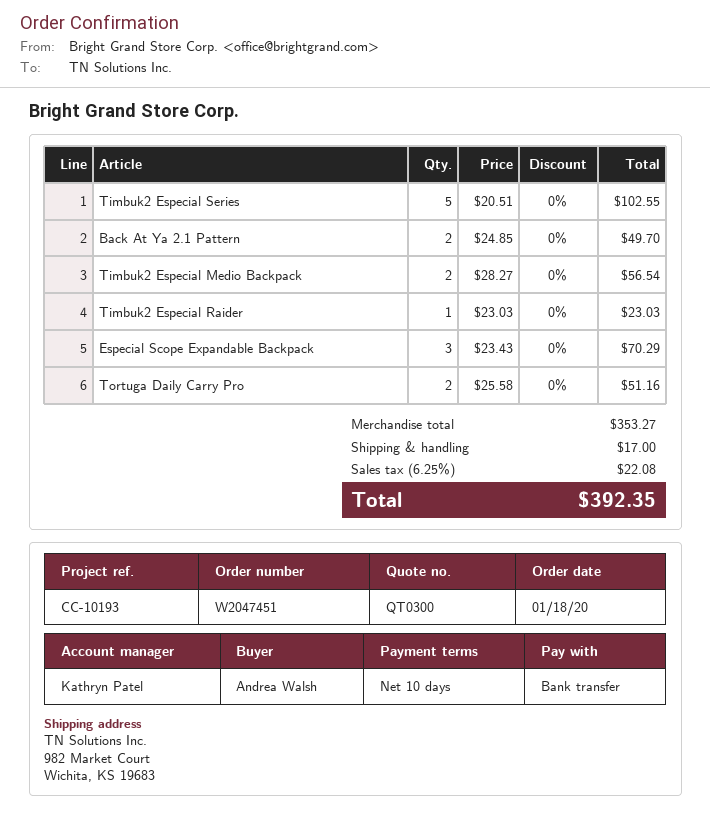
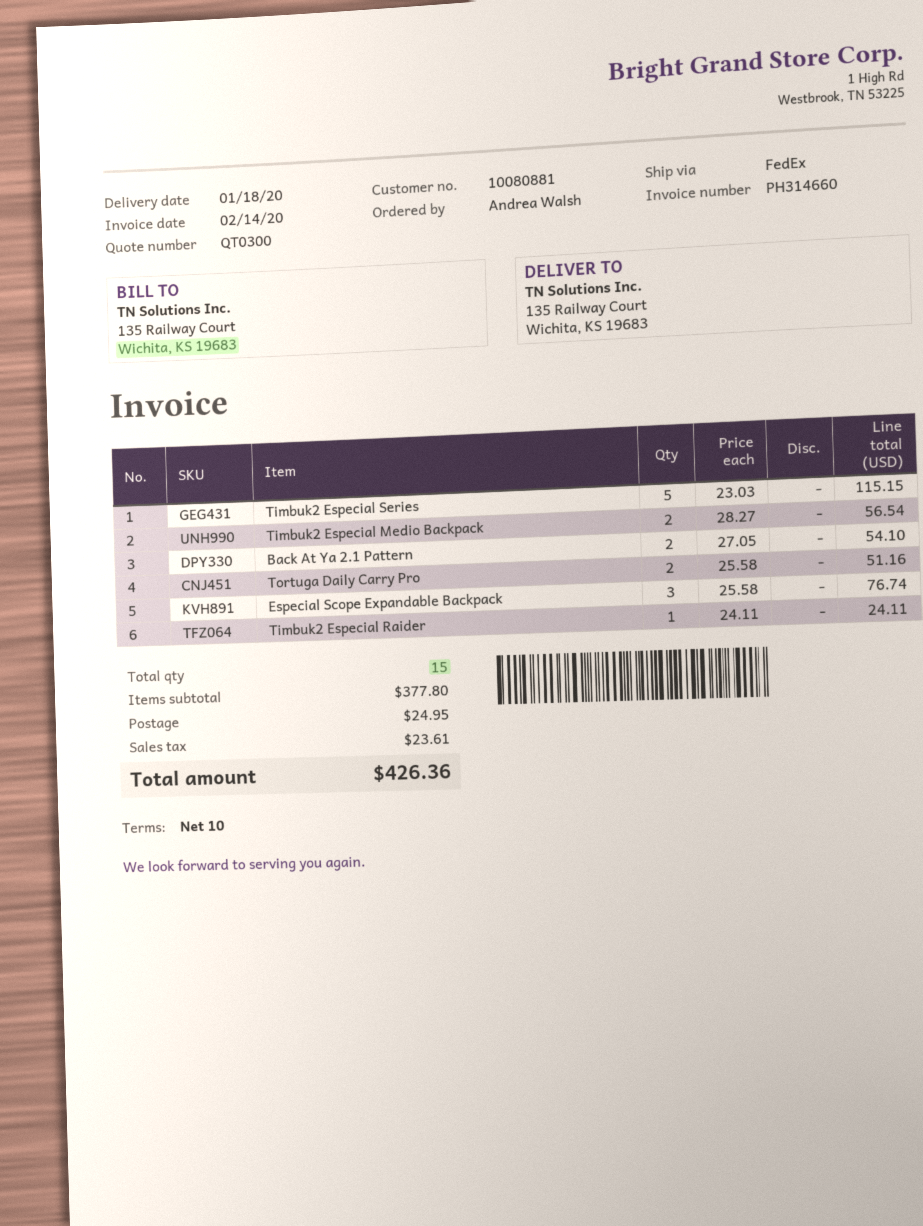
ship to: 982 Market Court, Wichita, KS 19683 -> 135 Railway Court, Wichita, KS 19683
Timbuk2 Especial Series: 5 x 20.51 = 102.55 -> 5 x 23.03 = 115.15
Back At Ya 2.1 Pattern: 2 x 24.85 = 49.70 -> 2 x 27.05 = 54.10
Timbuk2 Especial Raider: 1 x 23.03 = 23.03 -> 1 x 24.11 = 24.11
Especial Scope Expandable Backpack: 3 x 23.43 = 70.29 -> 3 x 25.58 = 76.74
subtotal: 353.27 -> 377.80
shipping: 17.00 -> 24.95
tax: 22.08 -> 23.61
total: 392.35 -> 426.36

